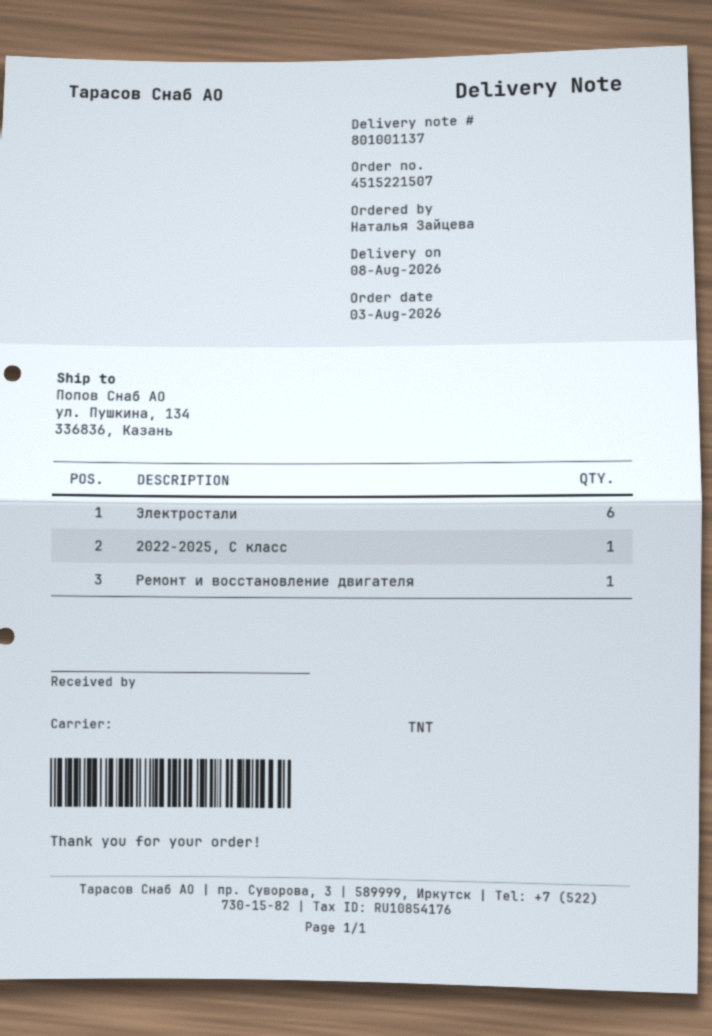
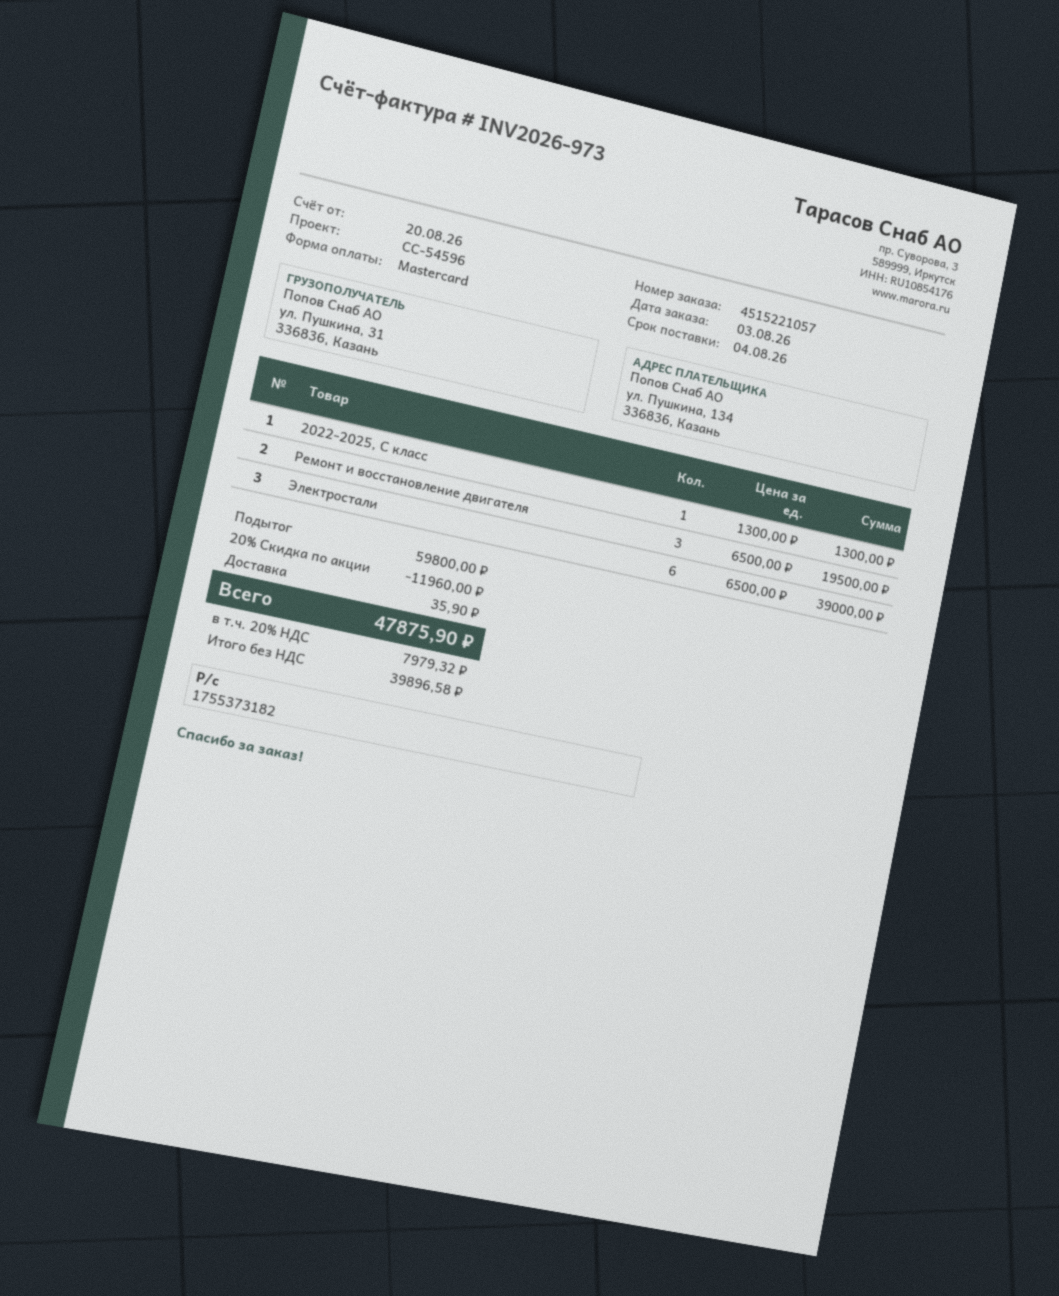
order number: 4515221507 -> 4515221057
delivery date: 2026-08-08 -> 2026-08-04
ship to: ул. Пушкина, 134, 336836, Казань -> ул. Пушкина, 31, 336836, Казань
Ремонт и восстановление двигателя: 1 -> 3

